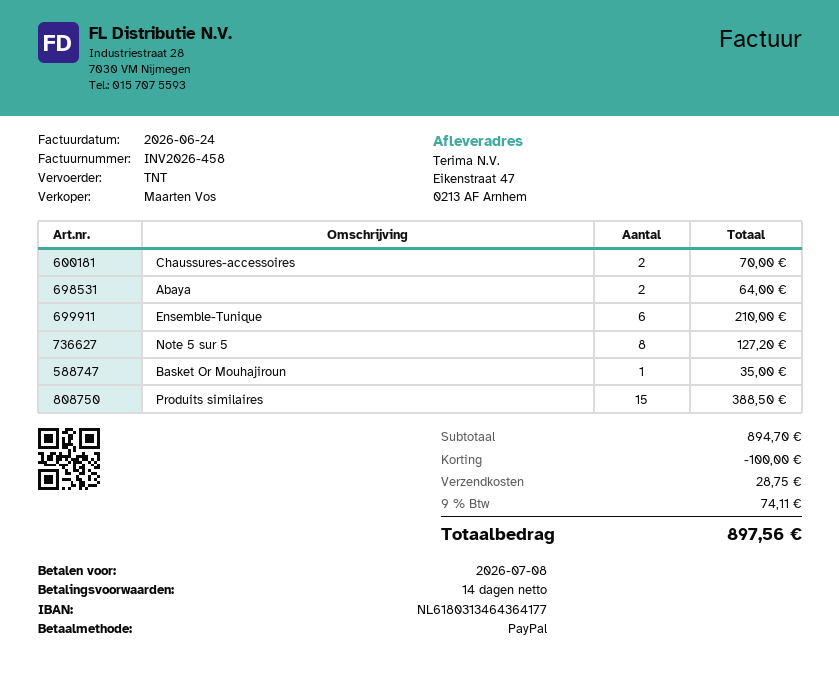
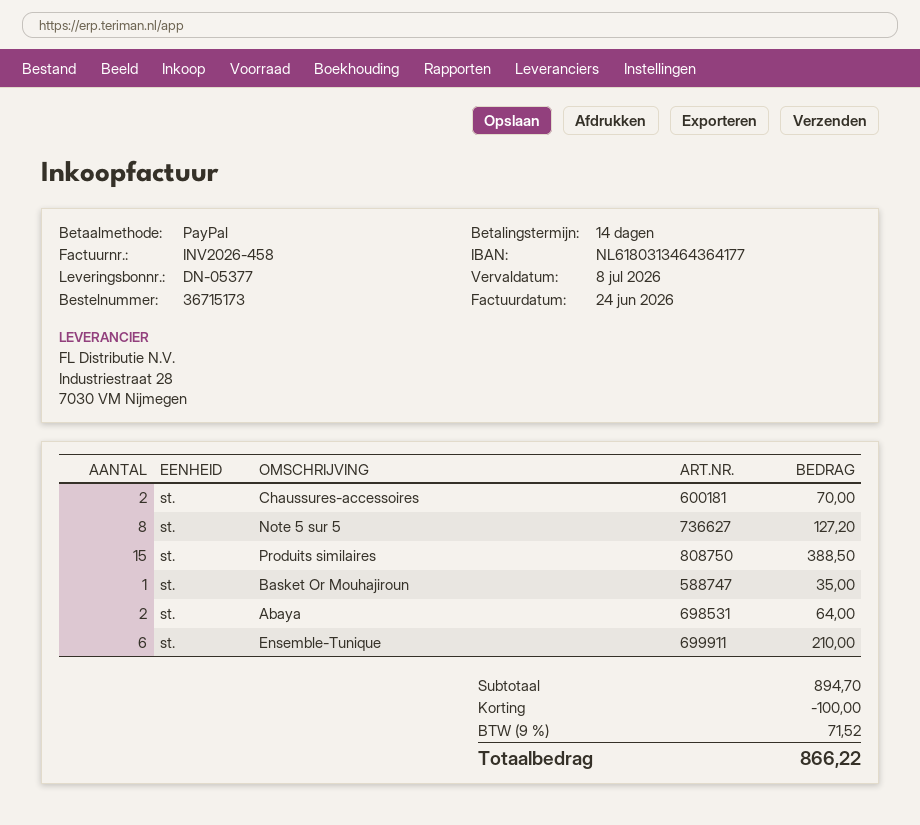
shipping: 28.75 -> none
tax: 9% = 74.11 -> 9% = 71.52
total: 897.56 -> 866.22

